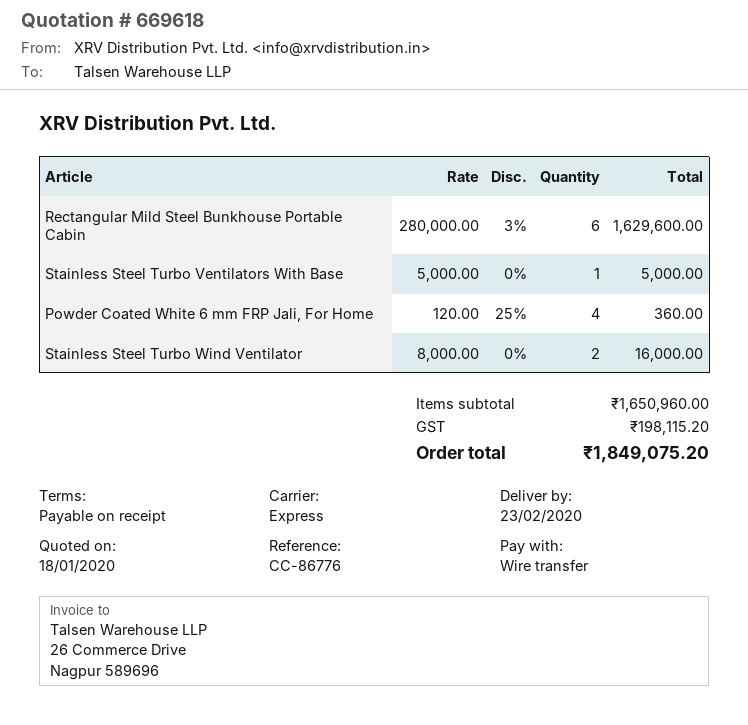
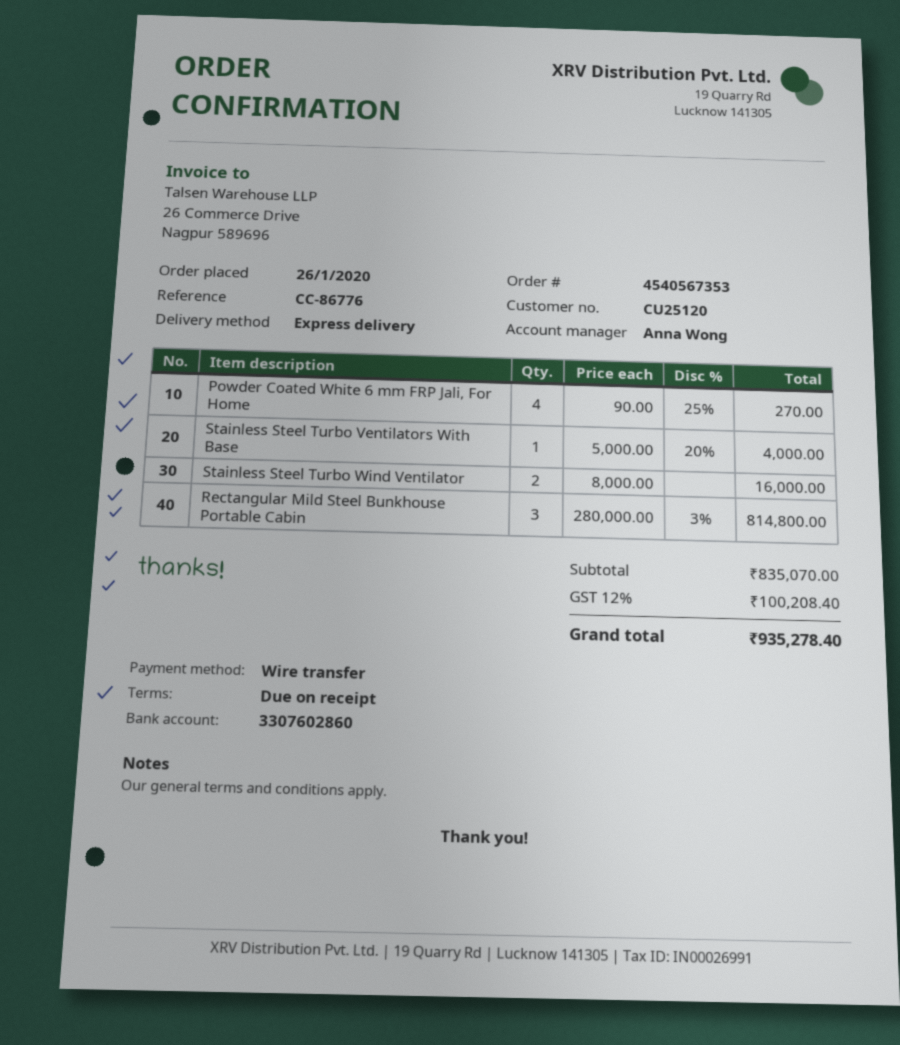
Rectangular Mild Steel Bunkhouse Portable Cabin: 6 x 280000.00 - 3% = 1629600.00 -> 3 x 280000.00 - 3% = 814800.00
Stainless Steel Turbo Ventilators With Base: 1 x 5000.00 = 5000.00 -> 1 x 5000.00 - 20% = 4000.00
Powder Coated White 6 mm FRP Jali, For Home: 4 x 120.00 - 25% = 360.00 -> 4 x 90.00 - 25% = 270.00
subtotal: 1650960.00 -> 835070.00
tax: 198115.20 -> 100208.40
total: 1849075.20 -> 935278.40

